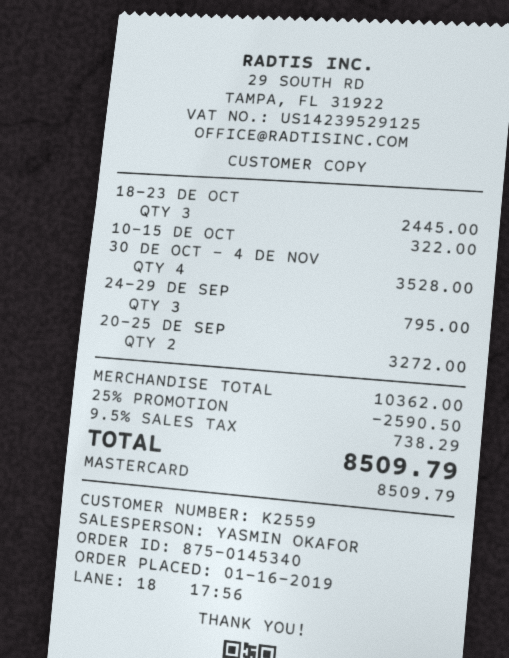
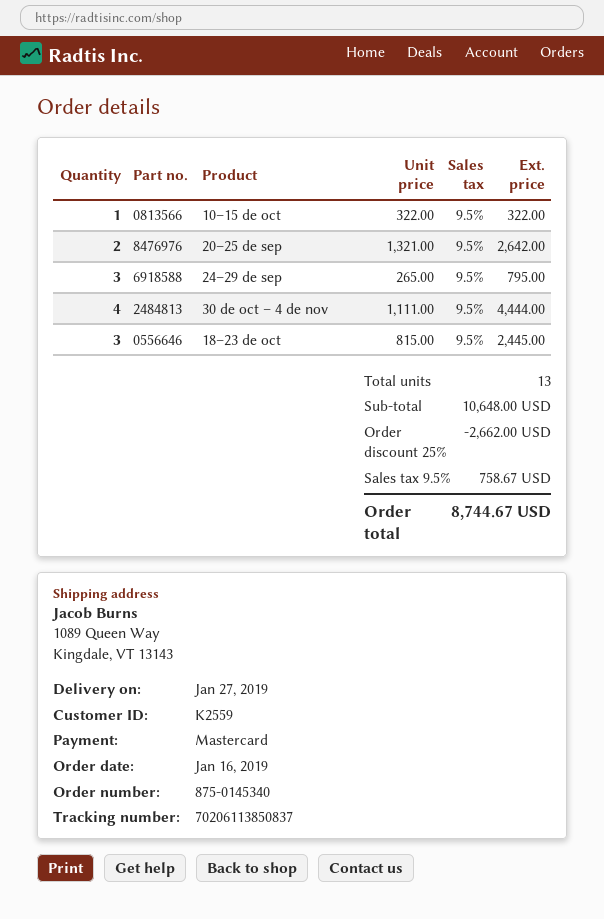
30 DE OCT – 4 DE NOV: 4 for 3528.00 -> 4 for 4444.00
20–25 DE SEP: 2 for 3272.00 -> 2 for 2642.00
subtotal: 10362.00 -> 10648.00
discount: 25% = 2590.50 -> 25% = 2662.00
tax: 9.5% = 738.29 -> 9.5% = 758.67
total: 8509.79 -> 8744.67

